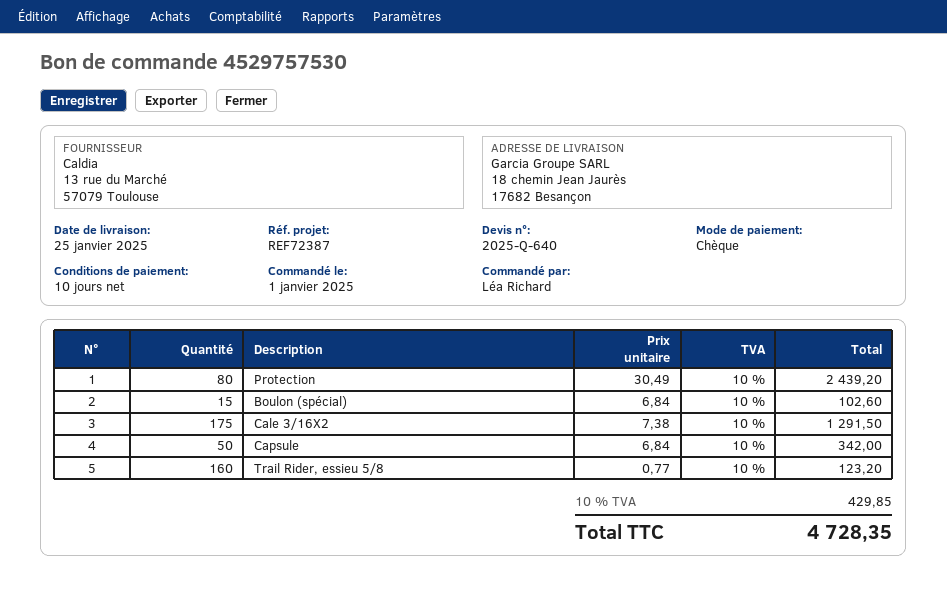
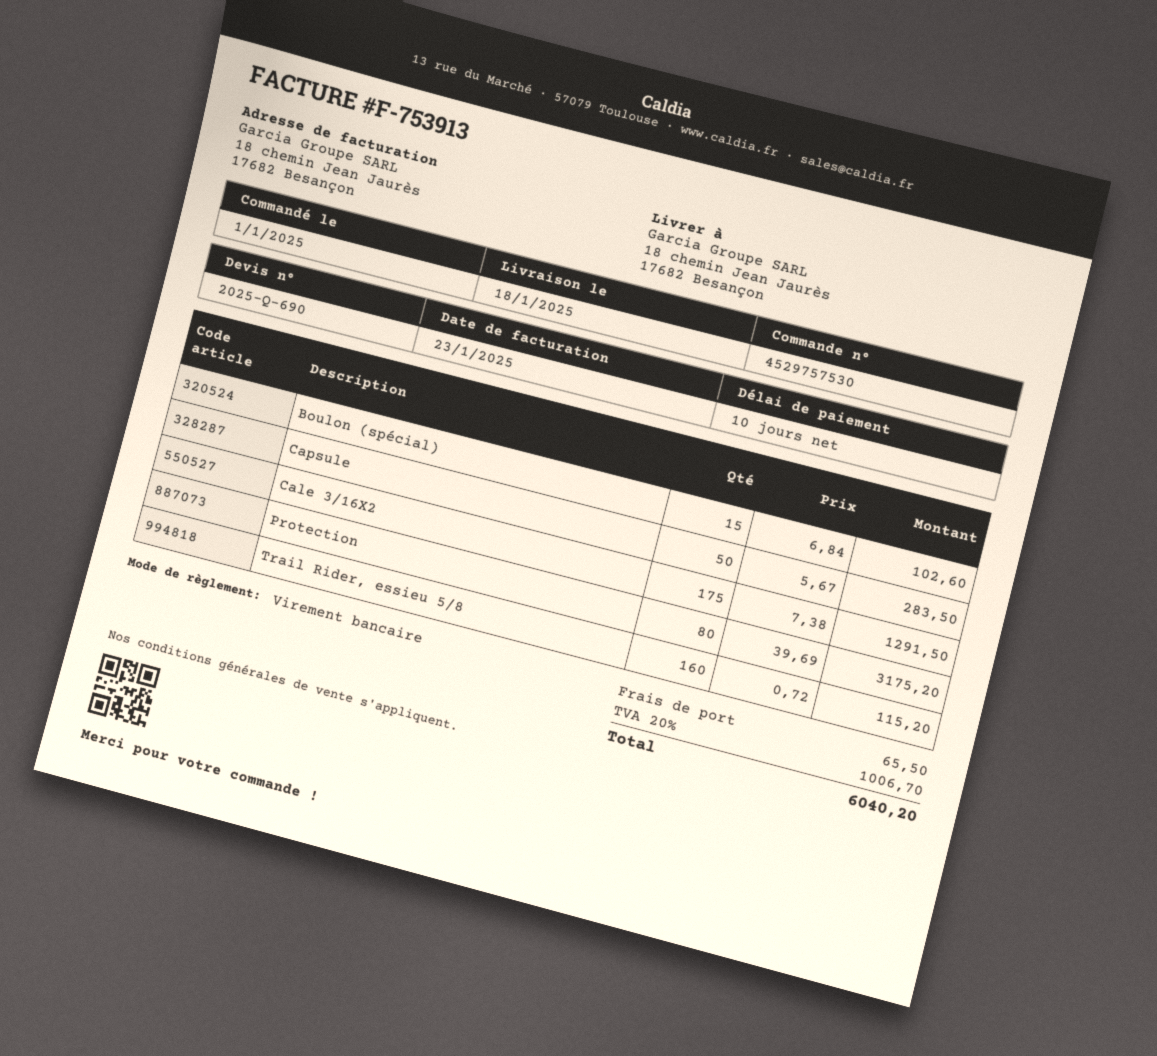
quote number: 2025-Q-640 -> 2025-Q-690
delivery date: 2025-01-25 -> 2025-01-18
payment method: cheque -> bank transfer
Protection: 80 x 30.49 = 2439.20 -> 80 x 39.69 = 3175.20
Capsule: 50 x 6.84 = 342.00 -> 50 x 5.67 = 283.50
Trail Rider, essieu 5/8: 160 x 0.77 = 123.20 -> 160 x 0.72 = 115.20
shipping: none -> 65.50
tax: 10% = 429.85 -> 20% = 1006.70
total: 4728.35 -> 6040.20

